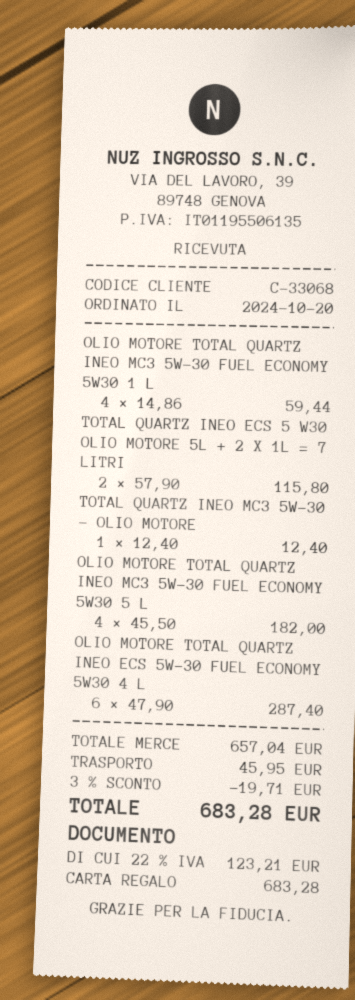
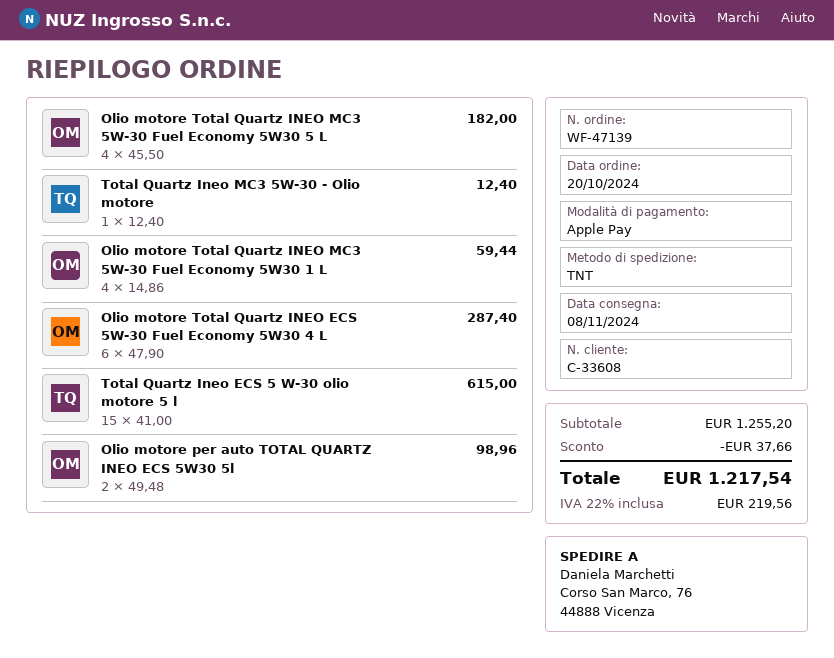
customer number: C-33068 -> C-33608
payment method: gift card -> Apple Pay
TOTAL QUARTZ INEO ECS 5 W30 OLIO MOTORE 5L + 2 X 1L = 7 LITRI: 2 x 57.90 = 115.80 -> none
Total Quartz Ineo ECS 5 W-30 olio motore 5 l: none -> 15 x 41.00 = 615.00
Olio motore per auto TOTAL QUARTZ INEO ECS 5W30 5l: none -> 2 x 49.48 = 98.96
subtotal: 657.04 -> 1255.20
discount: 19.71 -> 37.66
shipping: 45.95 -> none
tax: 22% = 123.21 -> 22% = 219.56
total: 683.28 -> 1217.54

